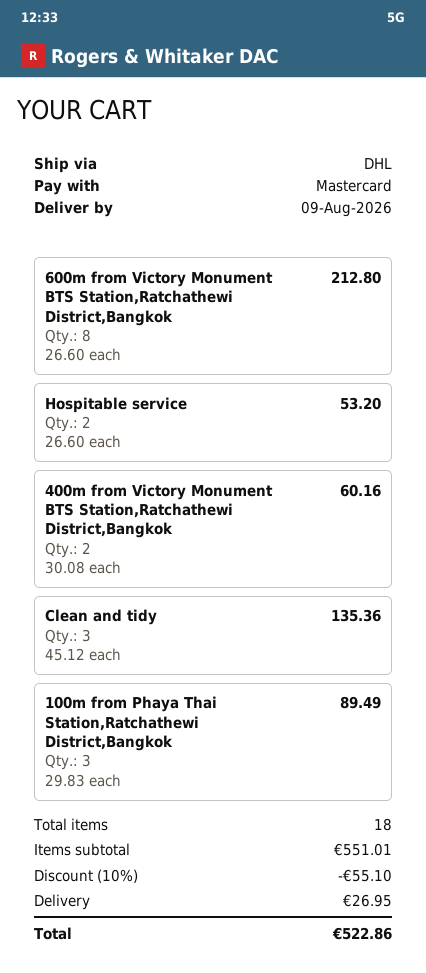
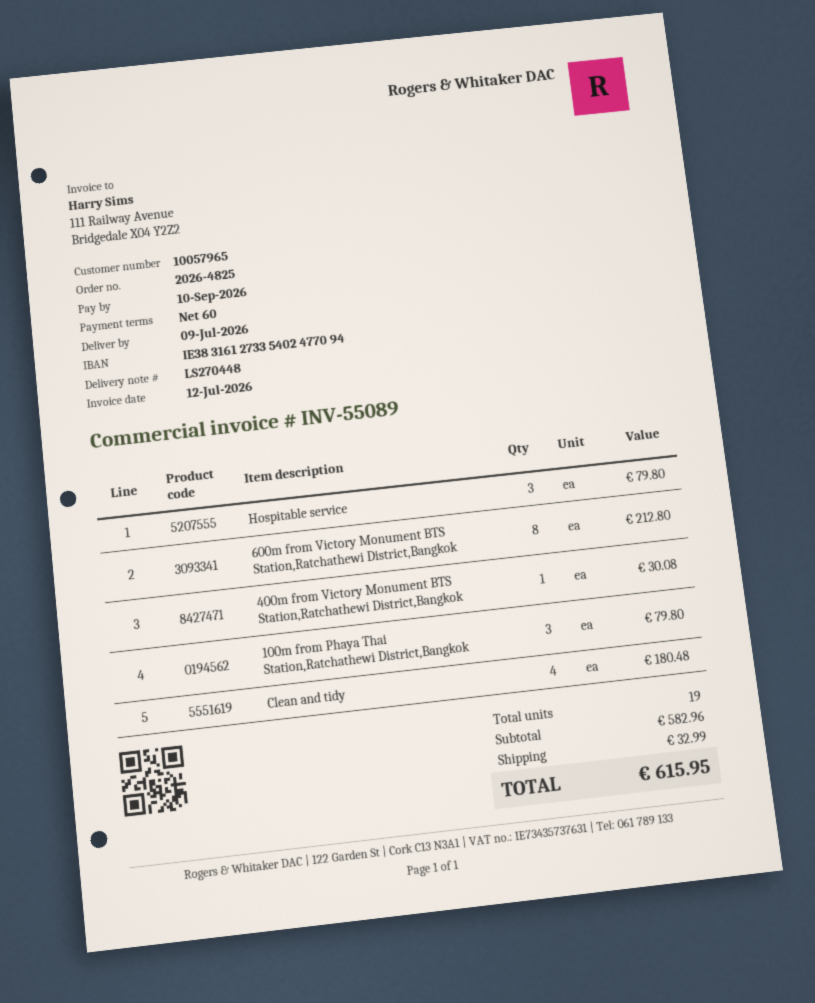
delivery date: 2026-08-09 -> 2026-07-09
Hospitable service: 2 for 53.20 -> 3 for 79.80
400m from Victory Monument BTS Station,Ratchathewi District,Bangkok: 2 for 60.16 -> 1 for 30.08
Clean and tidy: 3 for 135.36 -> 4 for 180.48
100m from Phaya Thai Station,Ratchathewi District,Bangkok: 3 for 89.49 -> 3 for 79.80
total quantity: 18 -> 19
subtotal: 551.01 -> 582.96
discount: 10% = 55.10 -> none
shipping: 26.95 -> 32.99
total: 522.86 -> 615.95

